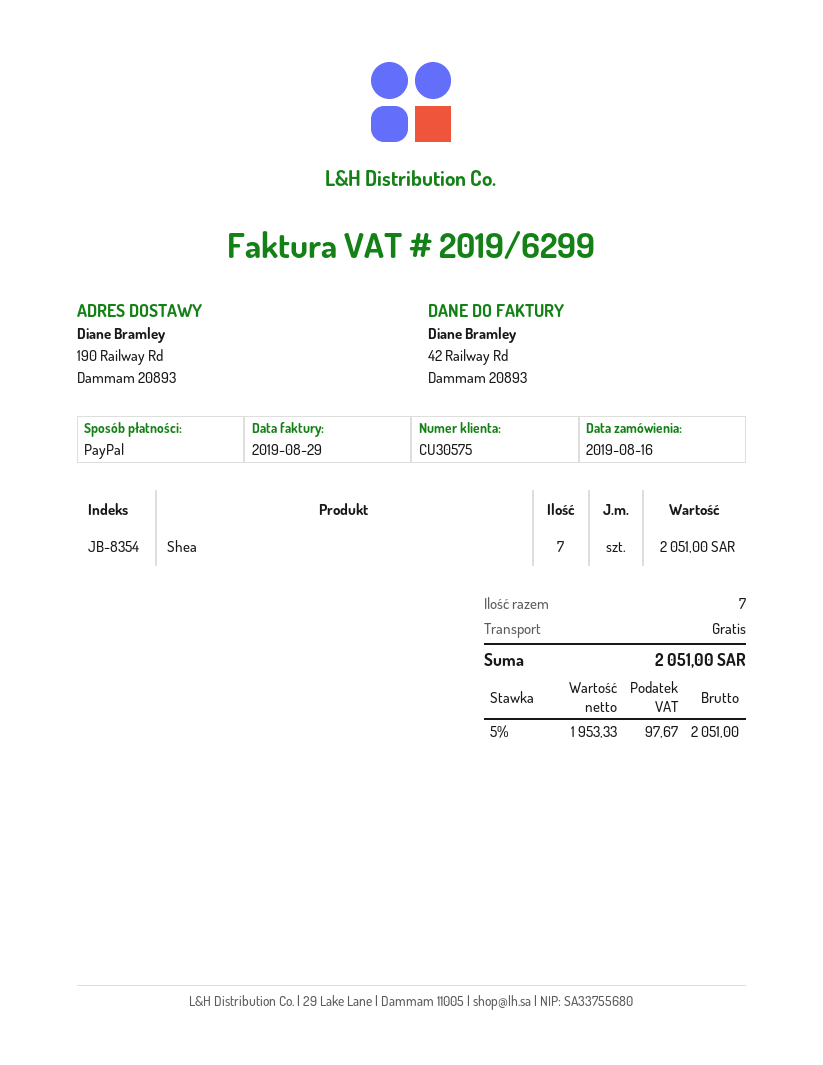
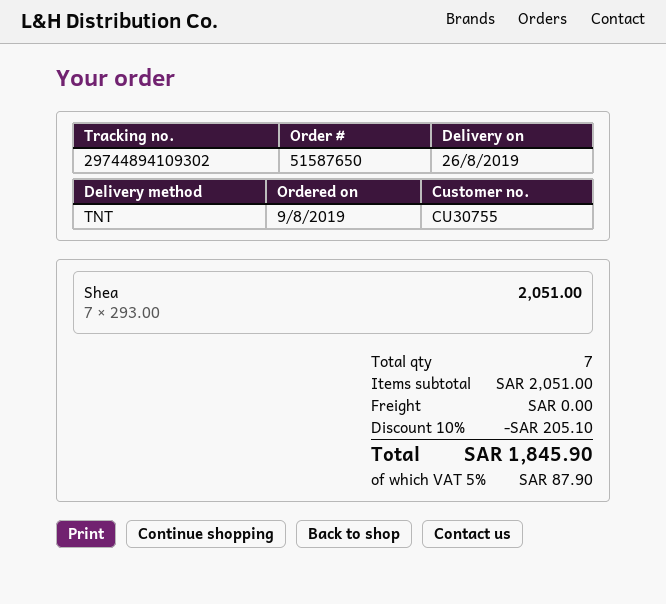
order date: 2019-08-16 -> 2019-08-09
customer number: CU30575 -> CU30755
discount: none -> 10% = 205.10
tax: 5% = 97.67 -> 5% = 87.90
total: 2051.00 -> 1845.90

